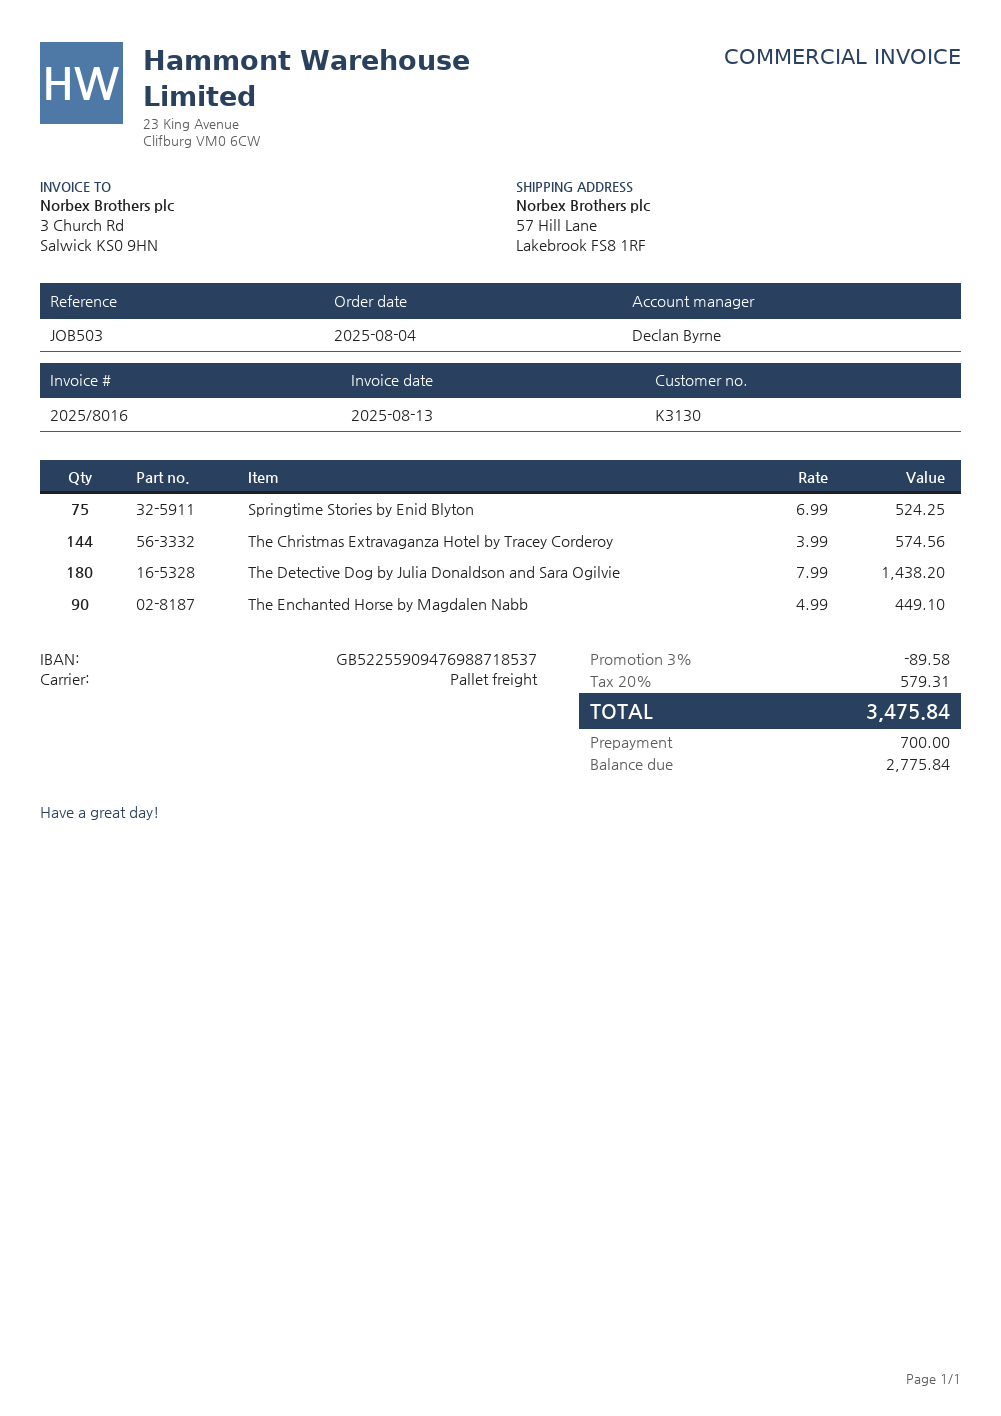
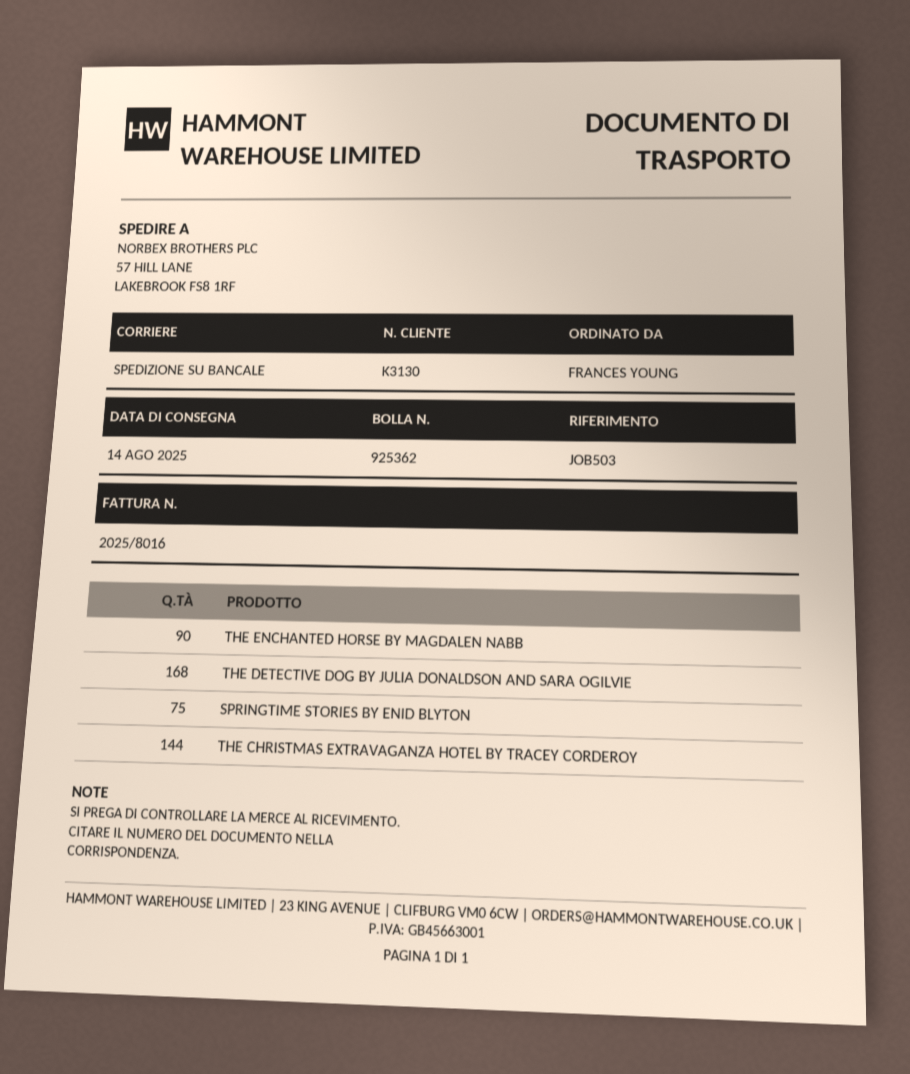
The Detective Dog by Julia Donaldson and Sara Ogilvie: 180 -> 168

